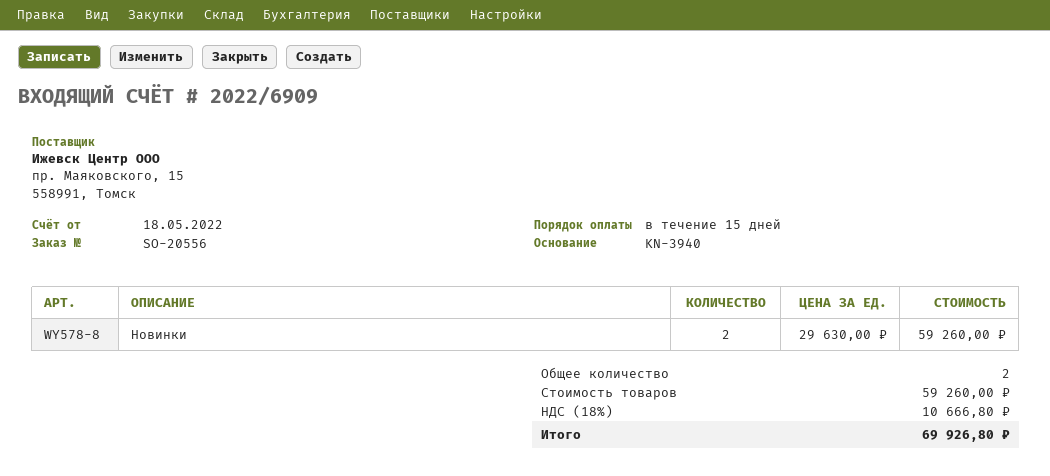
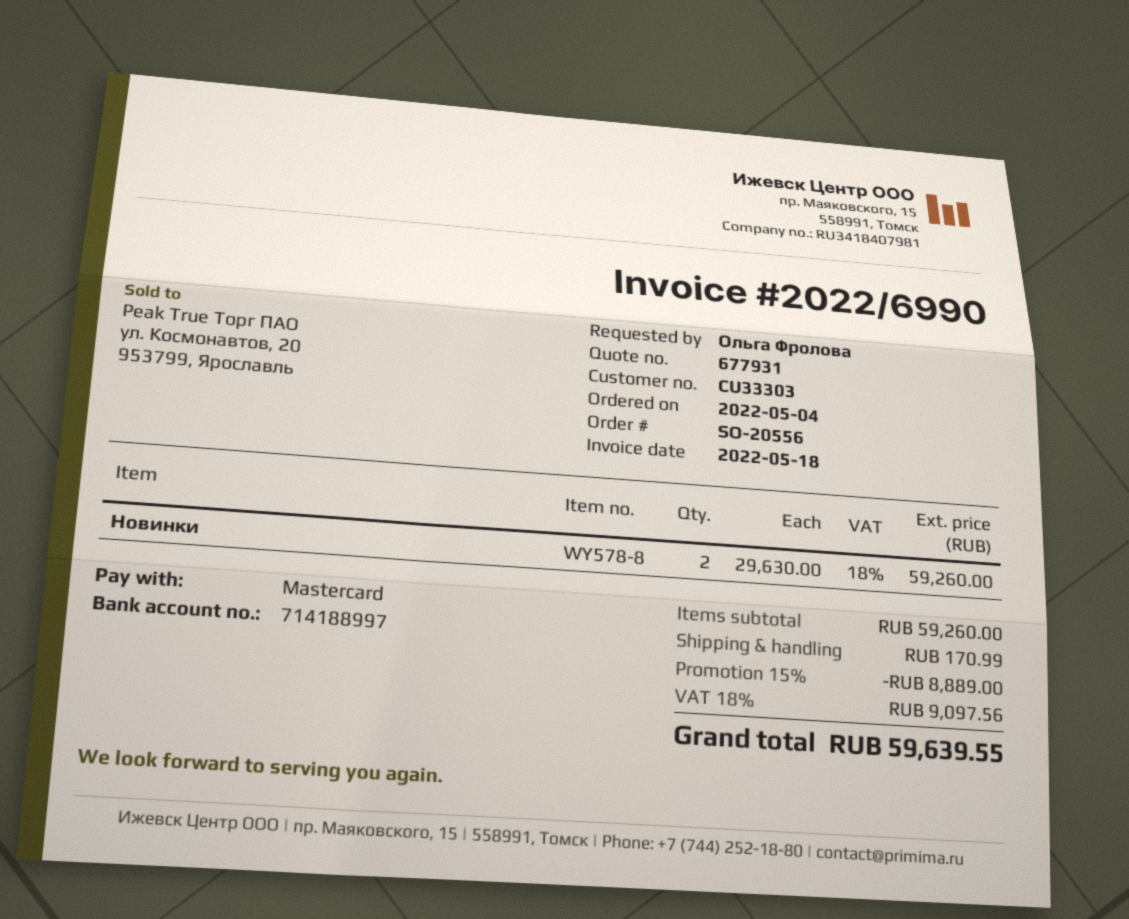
invoice number: 2022/6909 -> 2022/6990
discount: none -> 15% = 8889.00
shipping: none -> 170.99
tax: 18% = 10666.80 -> 18% = 9097.56
total: 69926.80 -> 59639.55

